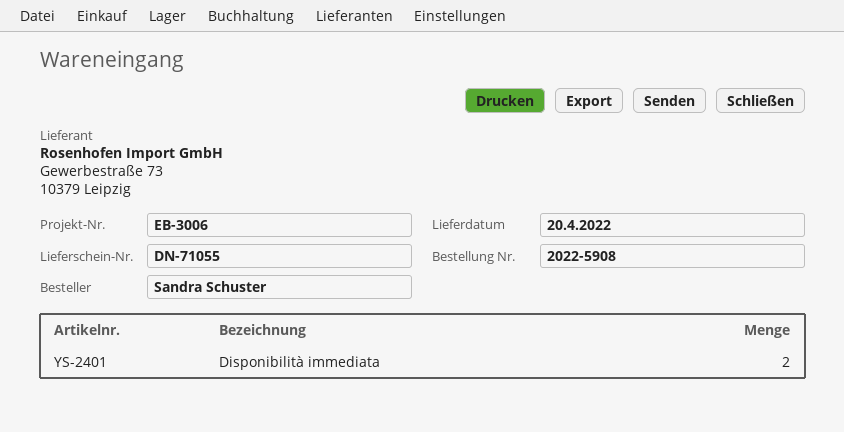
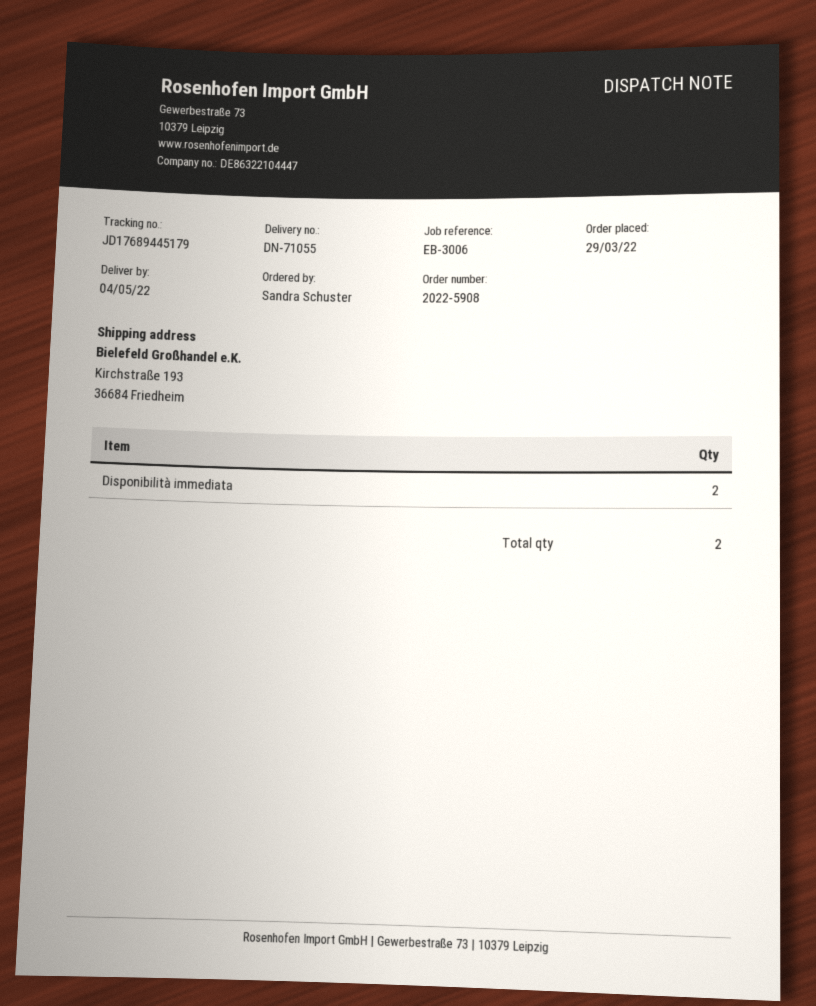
delivery date: 2022-04-20 -> 2022-05-04

